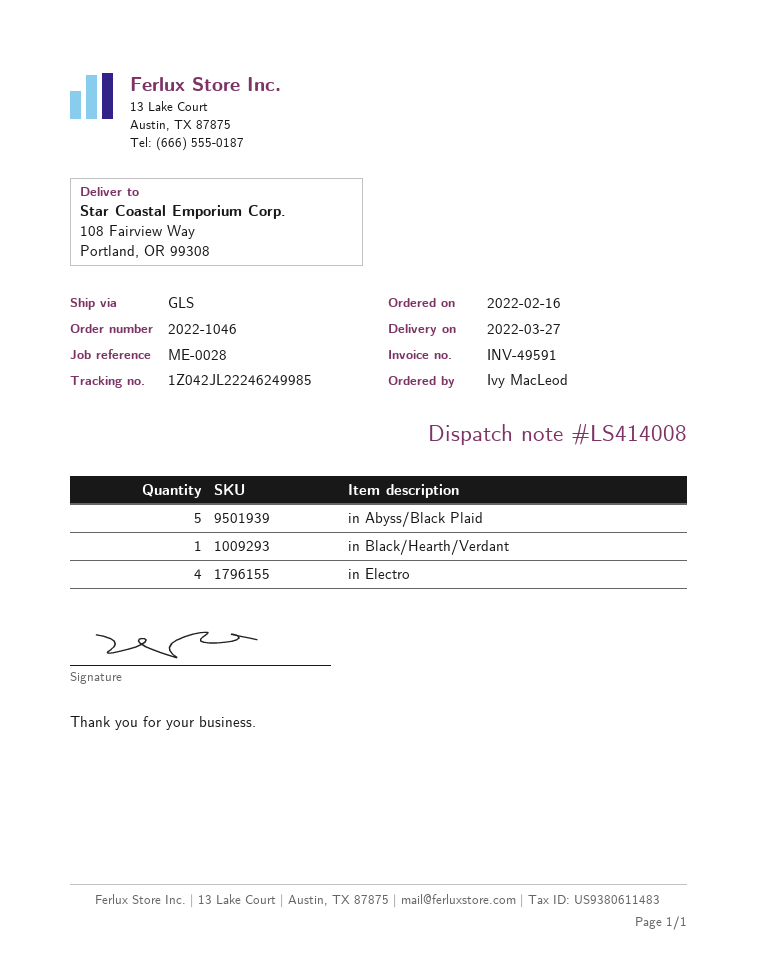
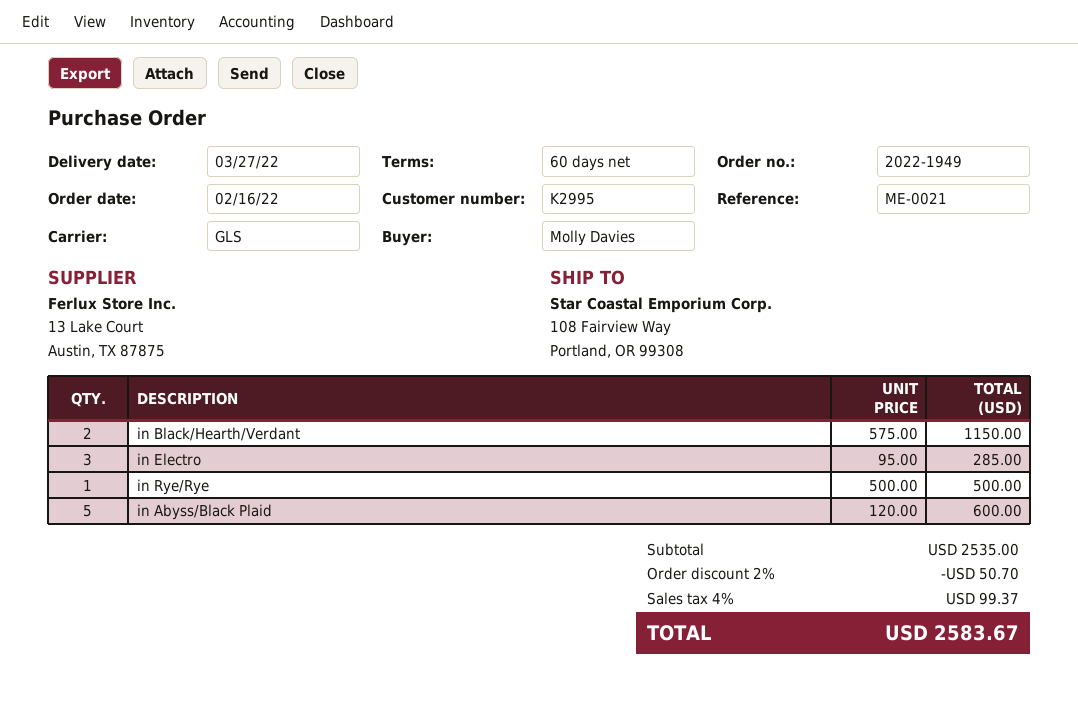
order number: 2022-1046 -> 2022-1949
reference: ME-0028 -> ME-0021
ordered by: Ivy MacLeod -> Molly Davies
in Black/Hearth/Verdant: 1 -> 2
in Electro: 4 -> 3
in Rye/Rye: none -> 1

